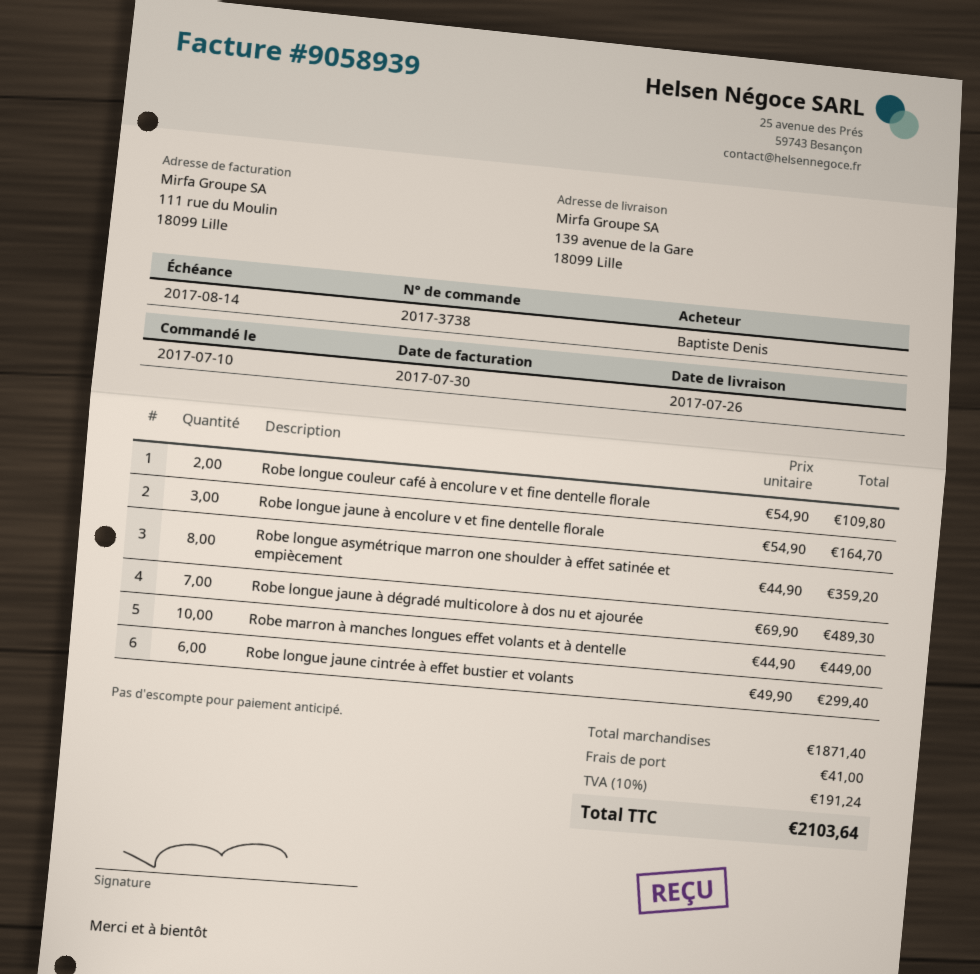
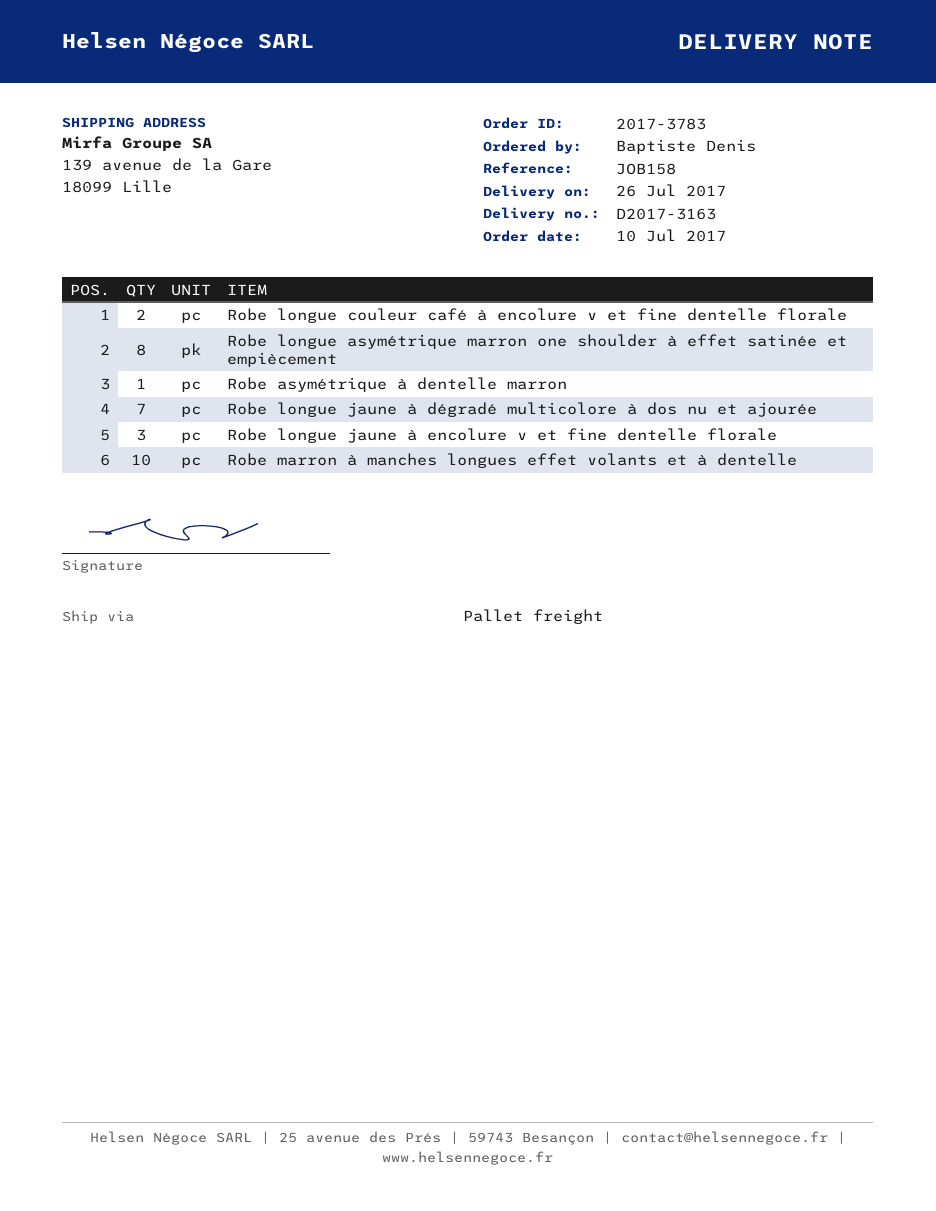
order number: 2017-3738 -> 2017-3783
Robe longue jaune cintrée à effet bustier et volants: 6 -> none
Robe asymétrique à dentelle marron: none -> 1

